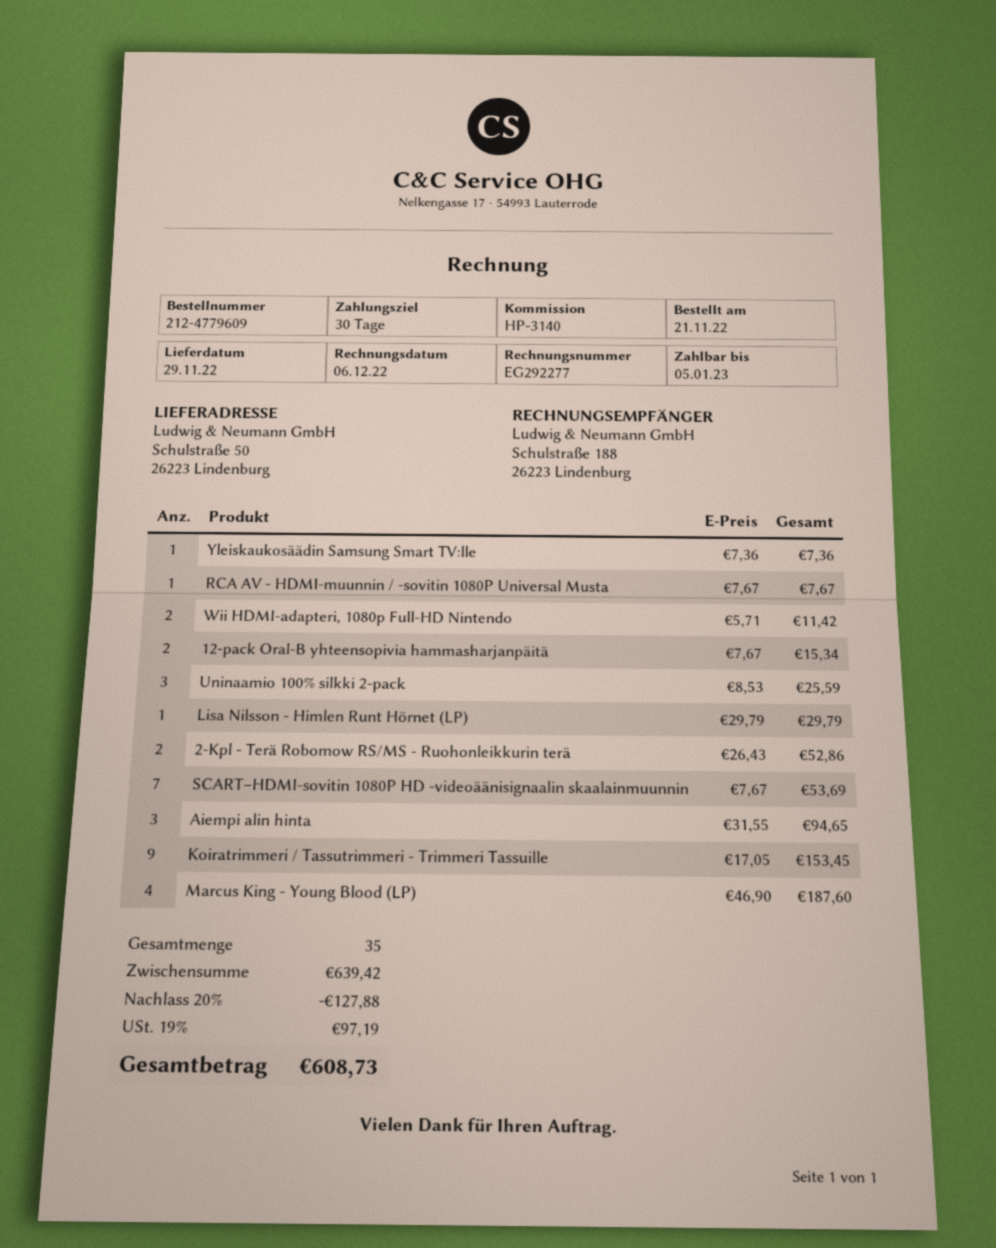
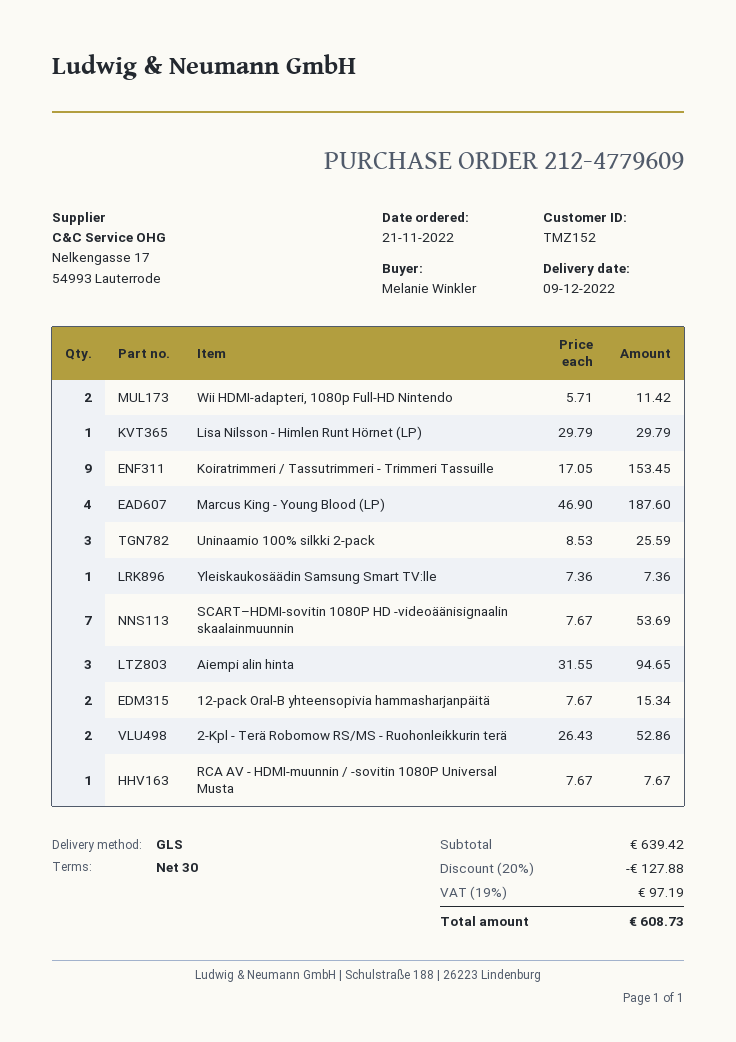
delivery date: 2022-11-29 -> 2022-12-09

